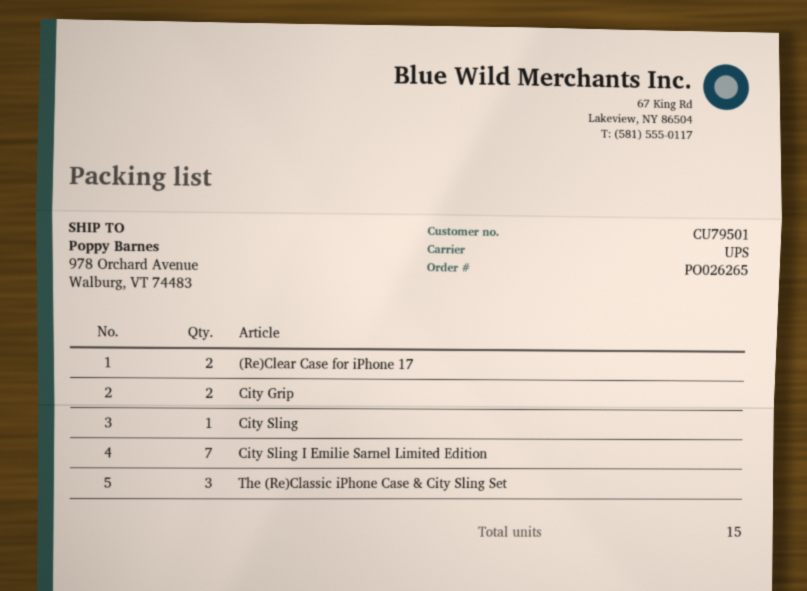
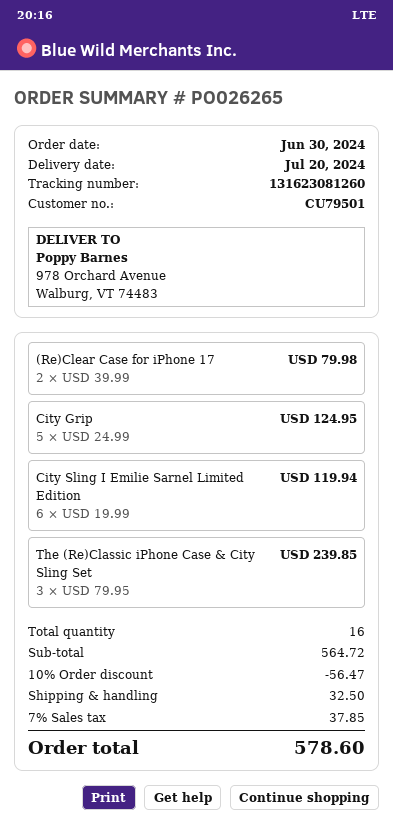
City Grip: 2 -> 5
City Sling: 1 -> none
City Sling I Emilie Sarnel Limited Edition: 7 -> 6
total quantity: 15 -> 16

